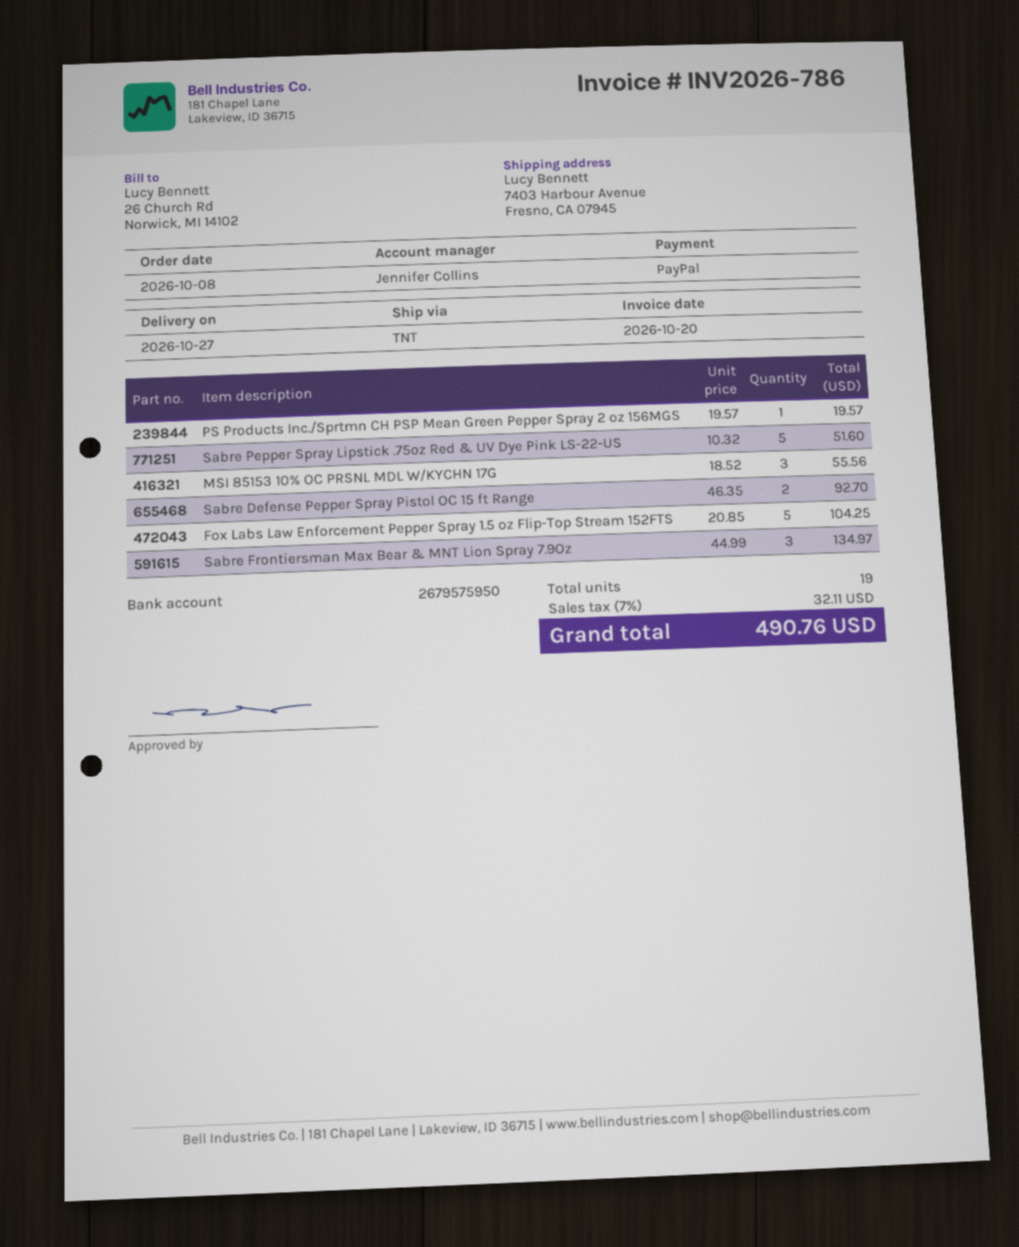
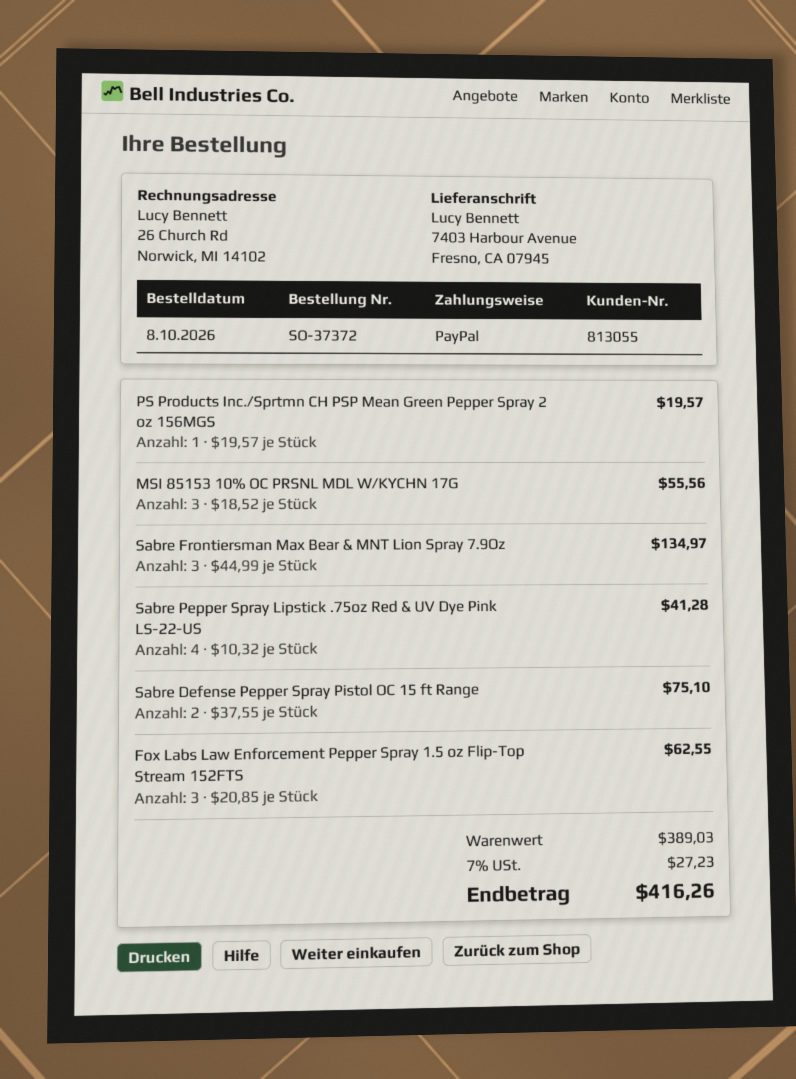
Sabre Pepper Spray Lipstick .75oz Red & UV Dye Pink LS-22-US: 5 x 10.32 = 51.60 -> 4 x 10.32 = 41.28
Sabre Defense Pepper Spray Pistol OC 15 ft Range: 2 x 46.35 = 92.70 -> 2 x 37.55 = 75.10
Fox Labs Law Enforcement Pepper Spray 1.5 oz Flip-Top Stream 152FTS: 5 x 20.85 = 104.25 -> 3 x 20.85 = 62.55
tax: 7% = 32.11 -> 7% = 27.23
total: 490.76 -> 416.26

